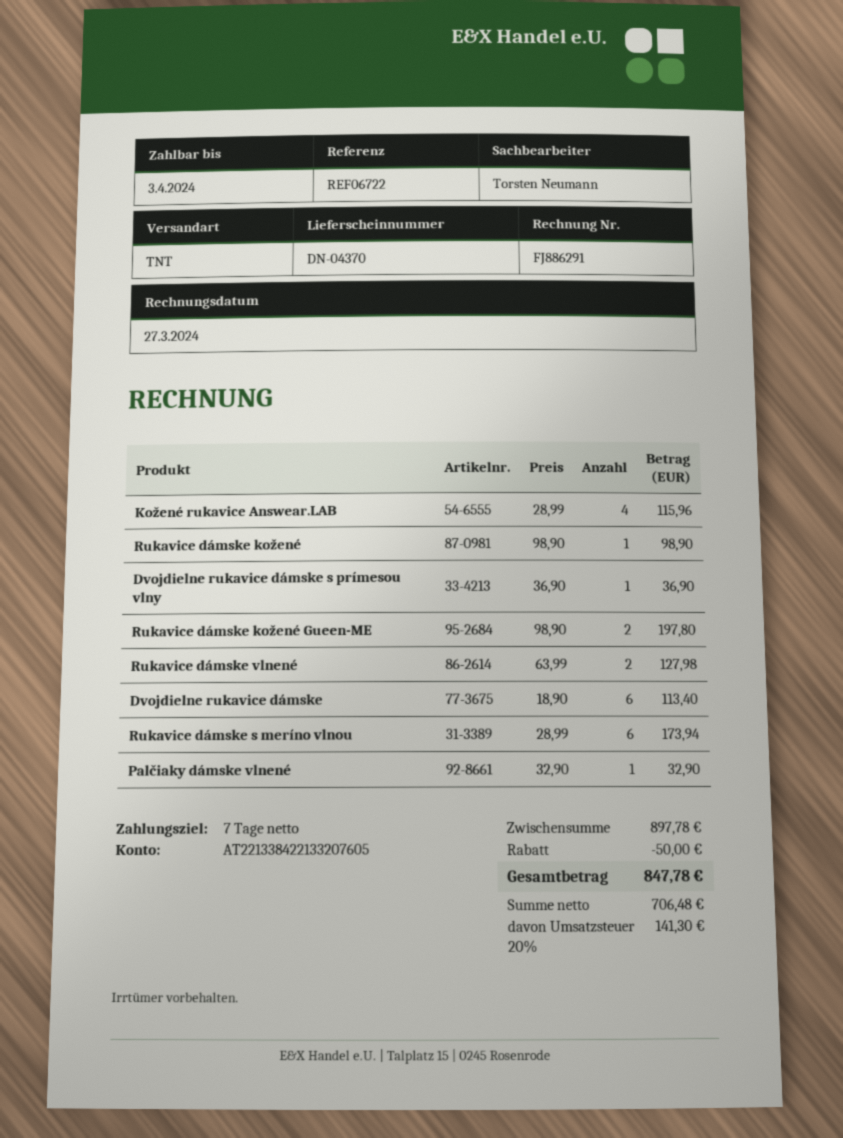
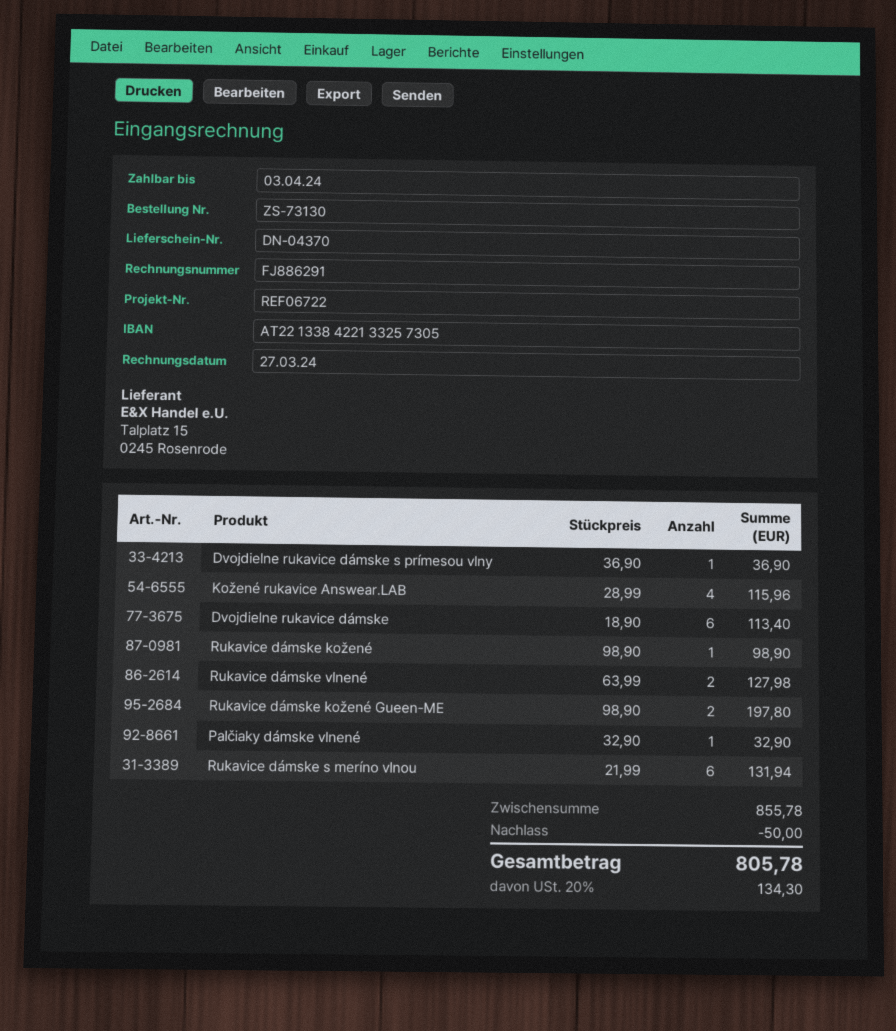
bank account: AT221338422133207605 -> AT221338422133257305
Rukavice dámske s meríno vlnou: 6 x 28.99 = 173.94 -> 6 x 21.99 = 131.94
subtotal: 897.78 -> 855.78
tax: 20% = 141.30 -> 20% = 134.30
total: 847.78 -> 805.78

